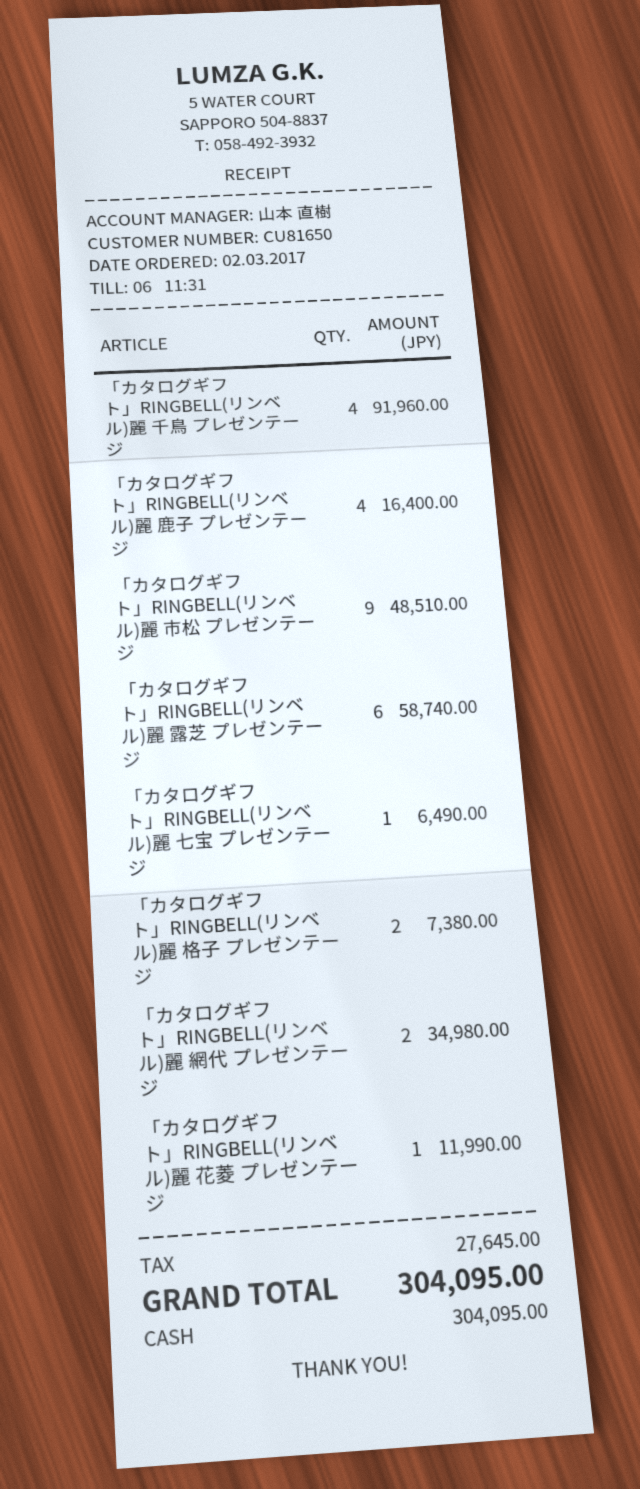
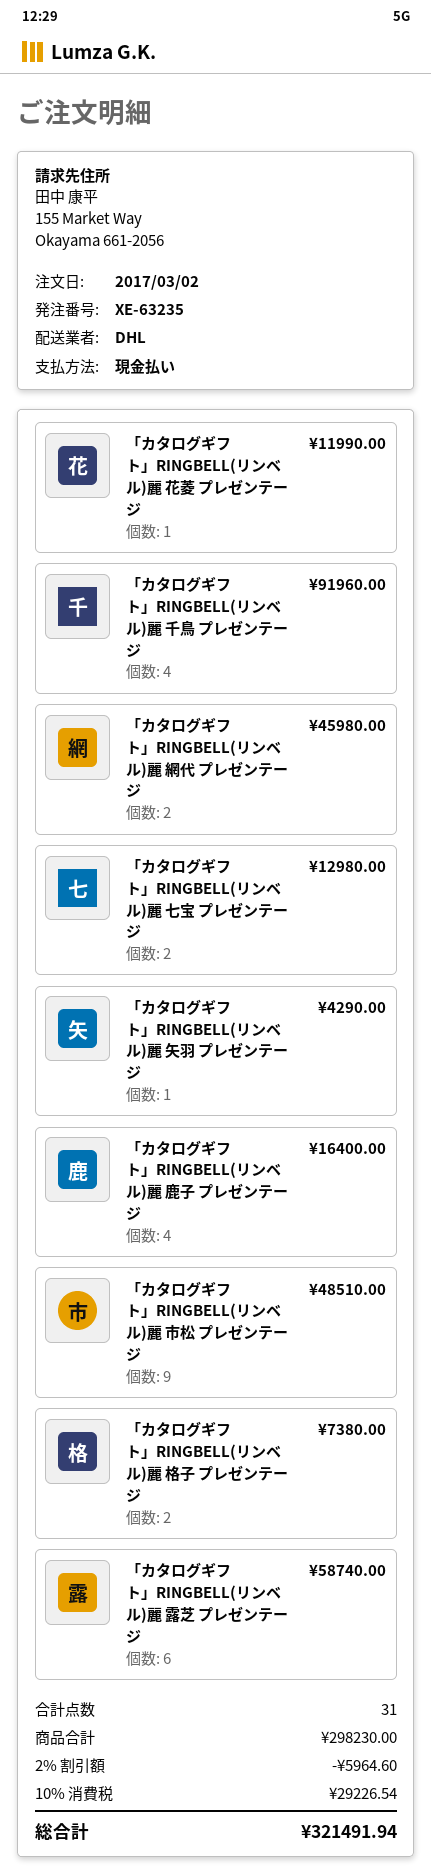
「カタログギフト」RINGBELL(リンベル)麗 七宝 プレゼンテージ: 1 for 6490.00 -> 2 for 12980.00
「カタログギフト」RINGBELL(リンベル)麗 網代 プレゼンテージ: 2 for 34980.00 -> 2 for 45980.00
「カタログギフト」RINGBELL(リンベル)麗 矢羽 プレゼンテージ: none -> 1 for 4290.00
discount: none -> 2% = 5964.60
tax: 27645.00 -> 29226.54
total: 304095.00 -> 321491.94

